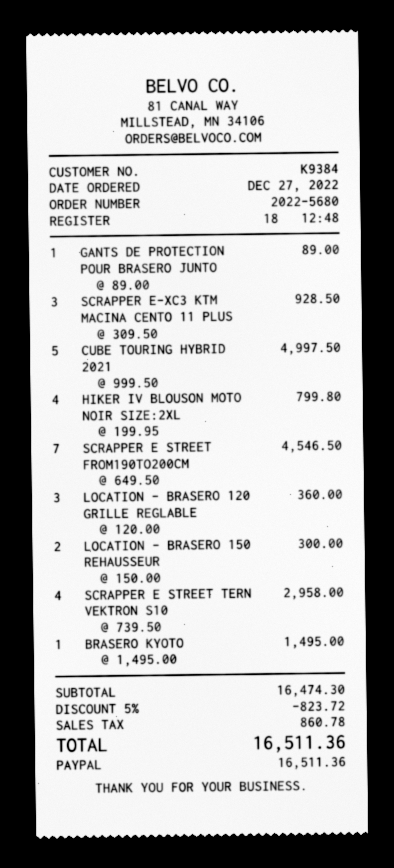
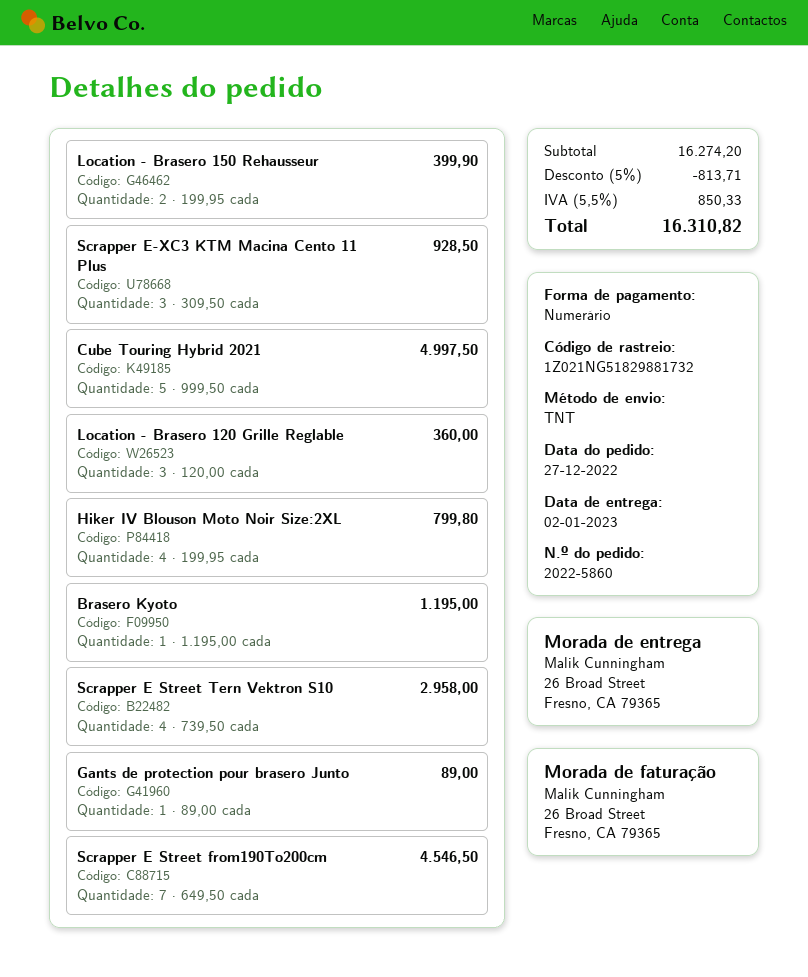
order number: 2022-5680 -> 2022-5860
payment method: PayPal -> cash
LOCATION - BRASERO 150 REHAUSSEUR: 2 x 150.00 = 300.00 -> 2 x 199.95 = 399.90
BRASERO KYOTO: 1 x 1495.00 = 1495.00 -> 1 x 1195.00 = 1195.00
subtotal: 16474.30 -> 16274.20
discount: 5% = 823.72 -> 5% = 813.71
tax: 860.78 -> 850.33
total: 16511.36 -> 16310.82

